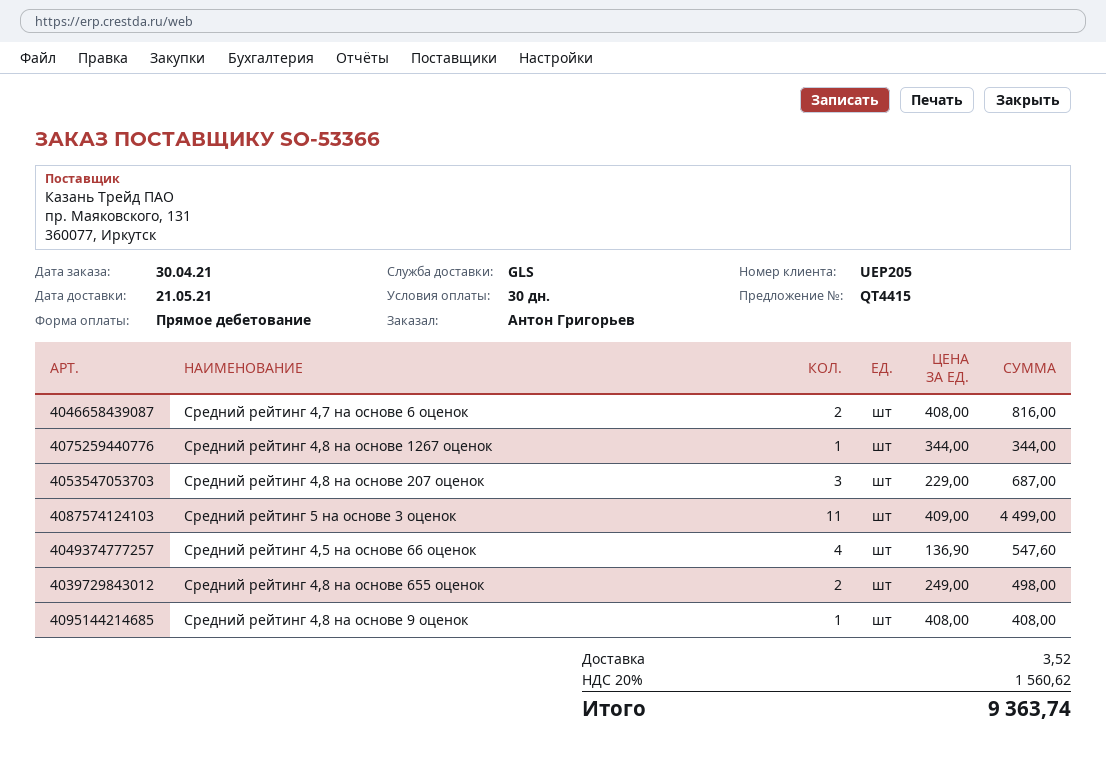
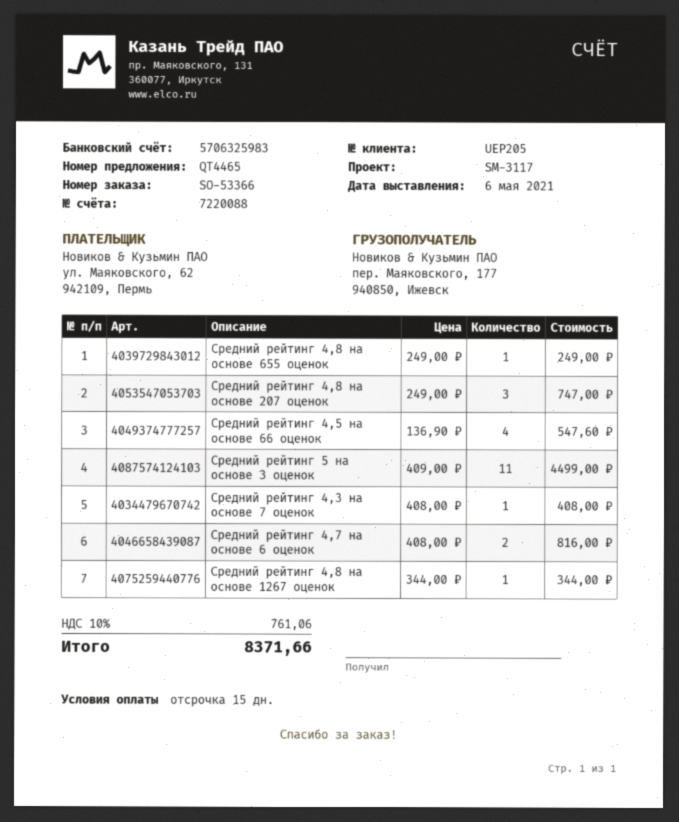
quote number: QT4415 -> QT4465
payment terms: 30 days -> 15 days
Средний рейтинг 4,8 на основе 207 оценок: 3 x 229.00 = 687.00 -> 3 x 249.00 = 747.00
Средний рейтинг 4,8 на основе 655 оценок: 2 x 249.00 = 498.00 -> 1 x 249.00 = 249.00
Средний рейтинг 4,8 на основе 9 оценок: 1 x 408.00 = 408.00 -> none
Средний рейтинг 4,3 на основе 7 оценок: none -> 1 x 408.00 = 408.00
shipping: 3.52 -> none
tax: 20% = 1560.62 -> 10% = 761.06
total: 9363.74 -> 8371.66

